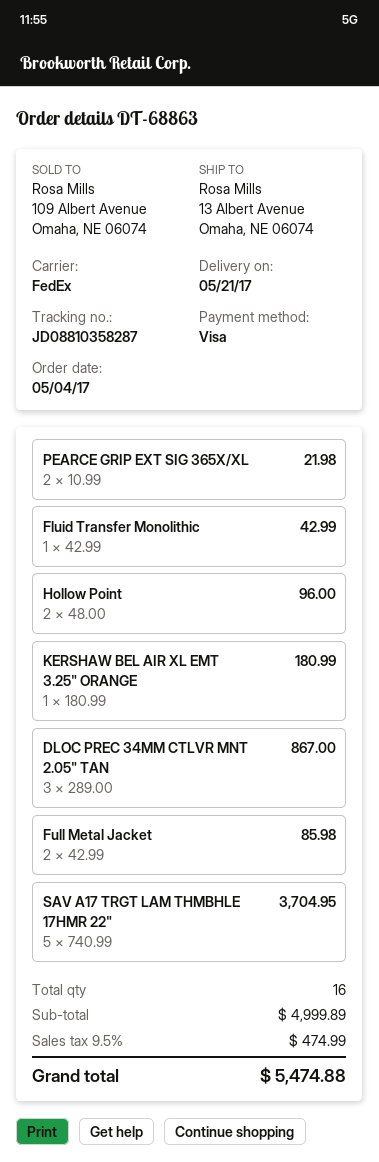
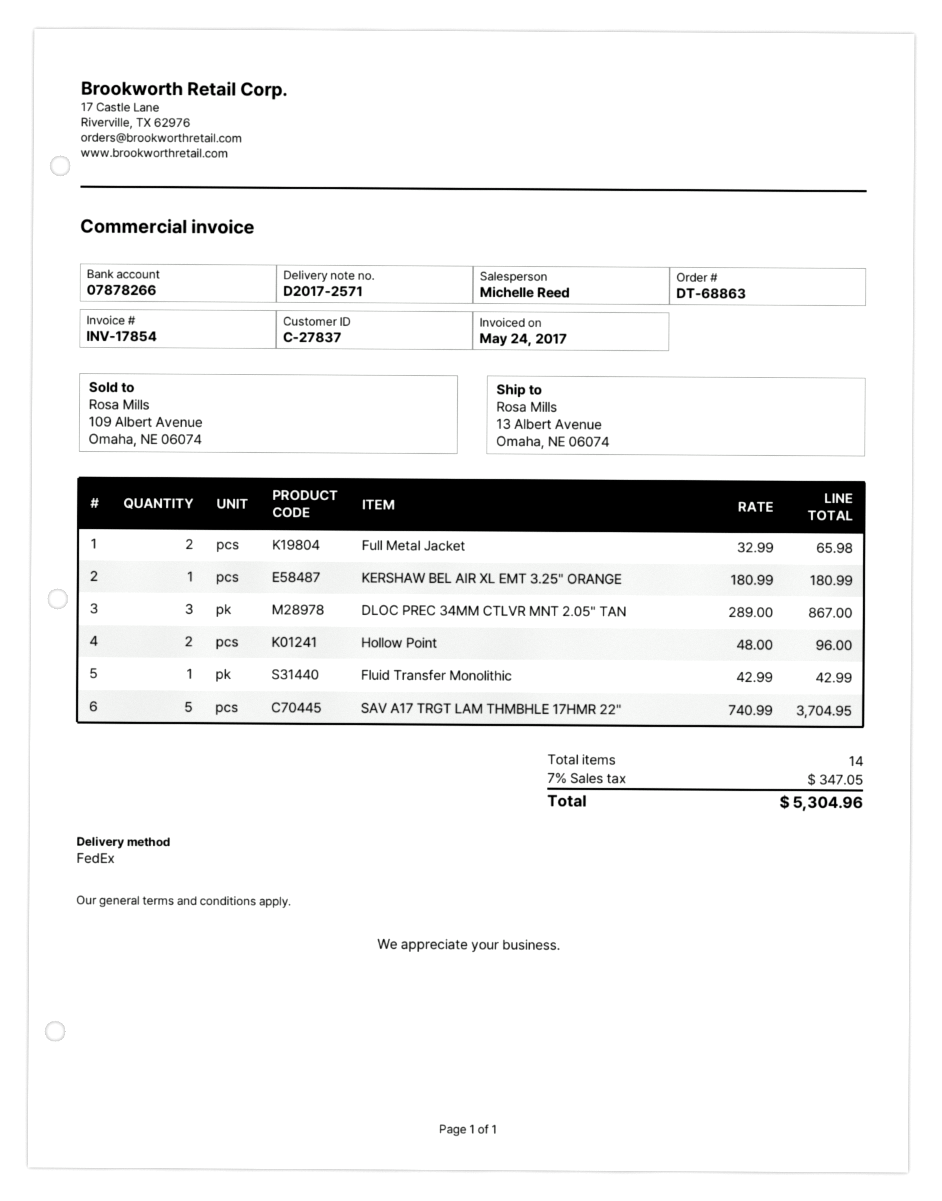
PEARCE GRIP EXT SIG 365X/XL: 2 x 10.99 = 21.98 -> none
Full Metal Jacket: 2 x 42.99 = 85.98 -> 2 x 32.99 = 65.98
total quantity: 16 -> 14
tax: 9.5% = 474.99 -> 7% = 347.05
total: 5474.88 -> 5304.96

